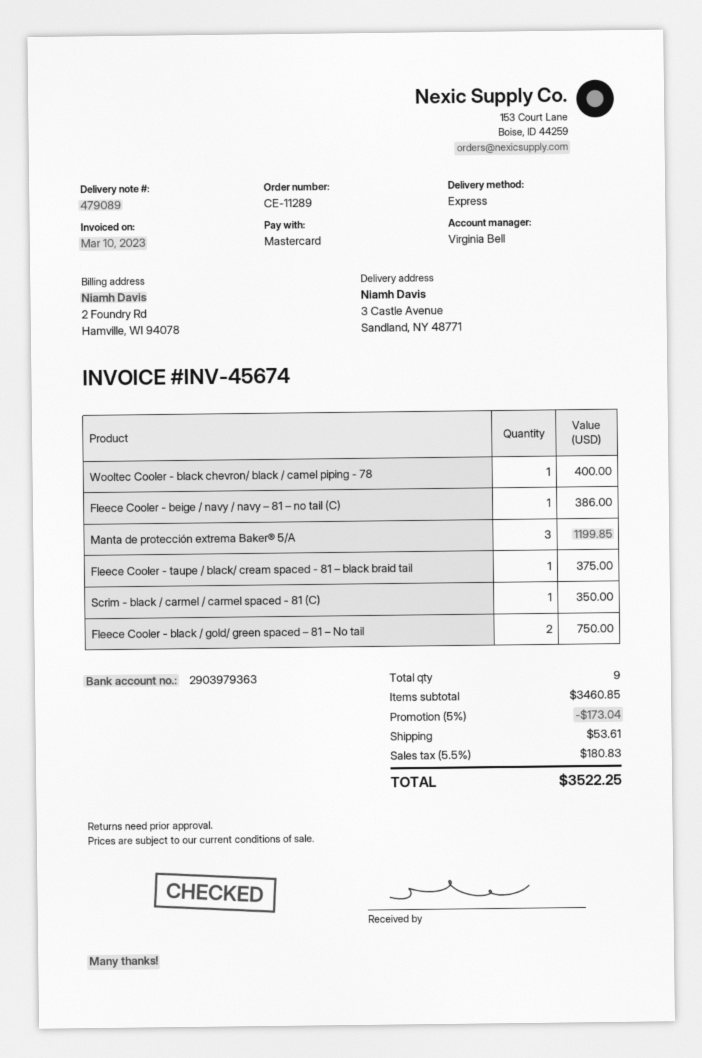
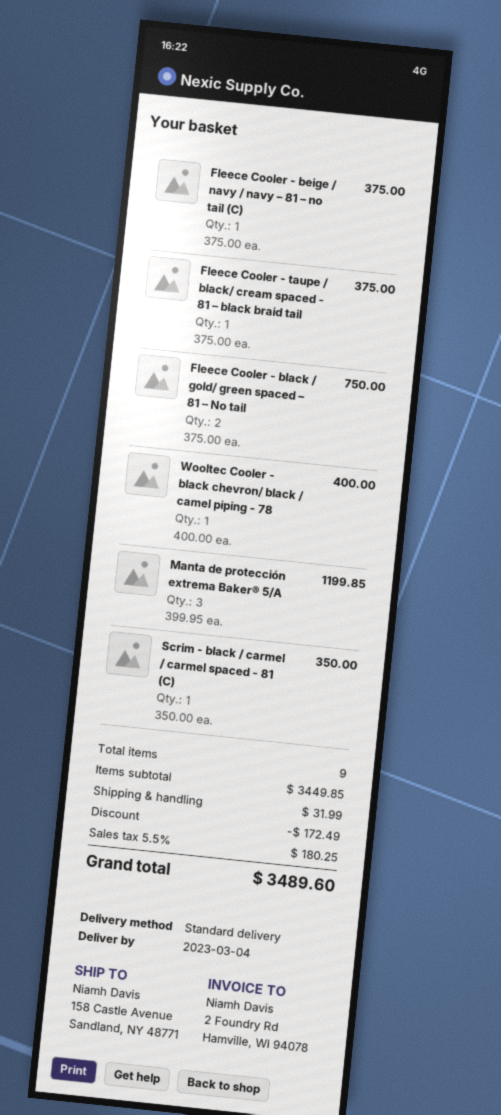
shipping method: express -> standard
ship to: 3 Castle Avenue, Sandland, NY 48771 -> 158 Castle Avenue, Sandland, NY 48771
Fleece Cooler - beige / navy / navy – 81 – no tail (C): 1 for 386.00 -> 1 for 375.00
subtotal: 3460.85 -> 3449.85
discount: 173.04 -> 172.49
shipping: 53.61 -> 31.99
tax: 5.5% = 180.83 -> 5.5% = 180.25
total: 3522.25 -> 3489.60

